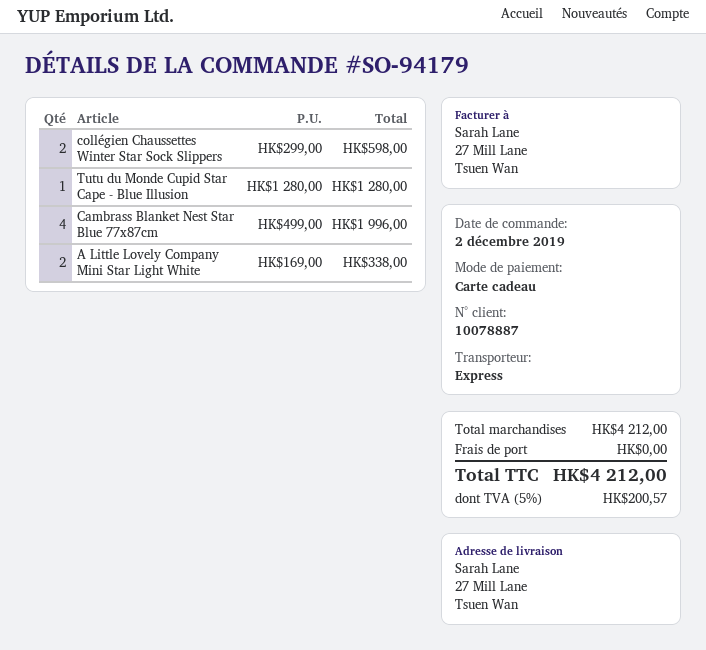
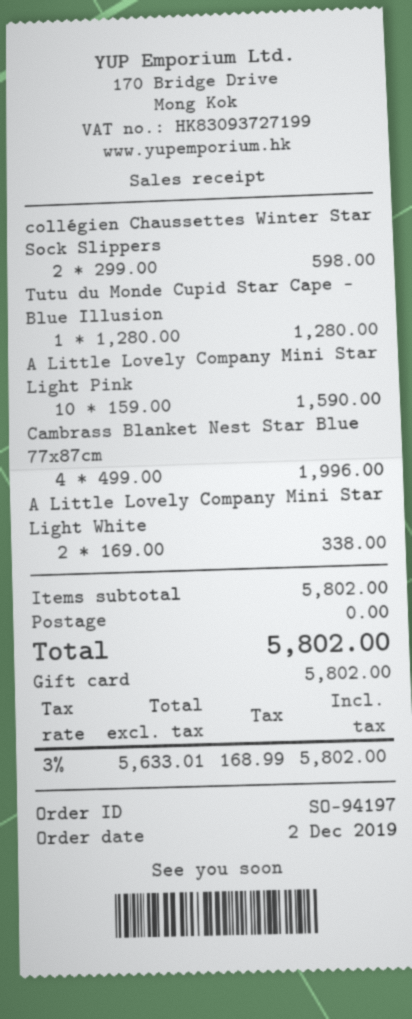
order number: SO-94179 -> SO-94197
A Little Lovely Company Mini Star Light Pink: none -> 10 x 159.00 = 1590.00
subtotal: 4212.00 -> 5802.00
tax: 5% = 200.57 -> 3% = 168.99
total: 4212.00 -> 5802.00

